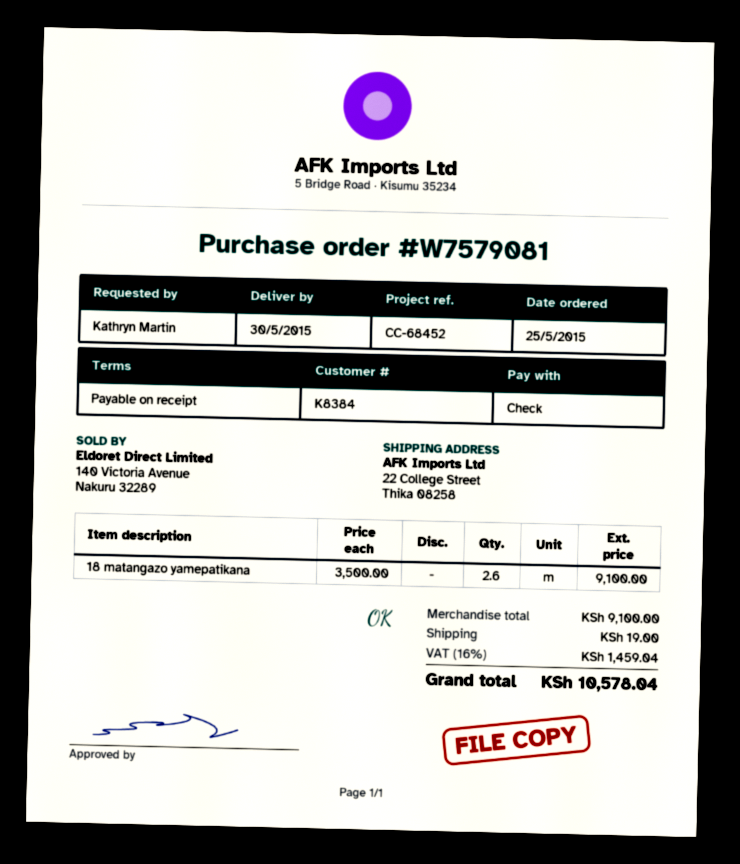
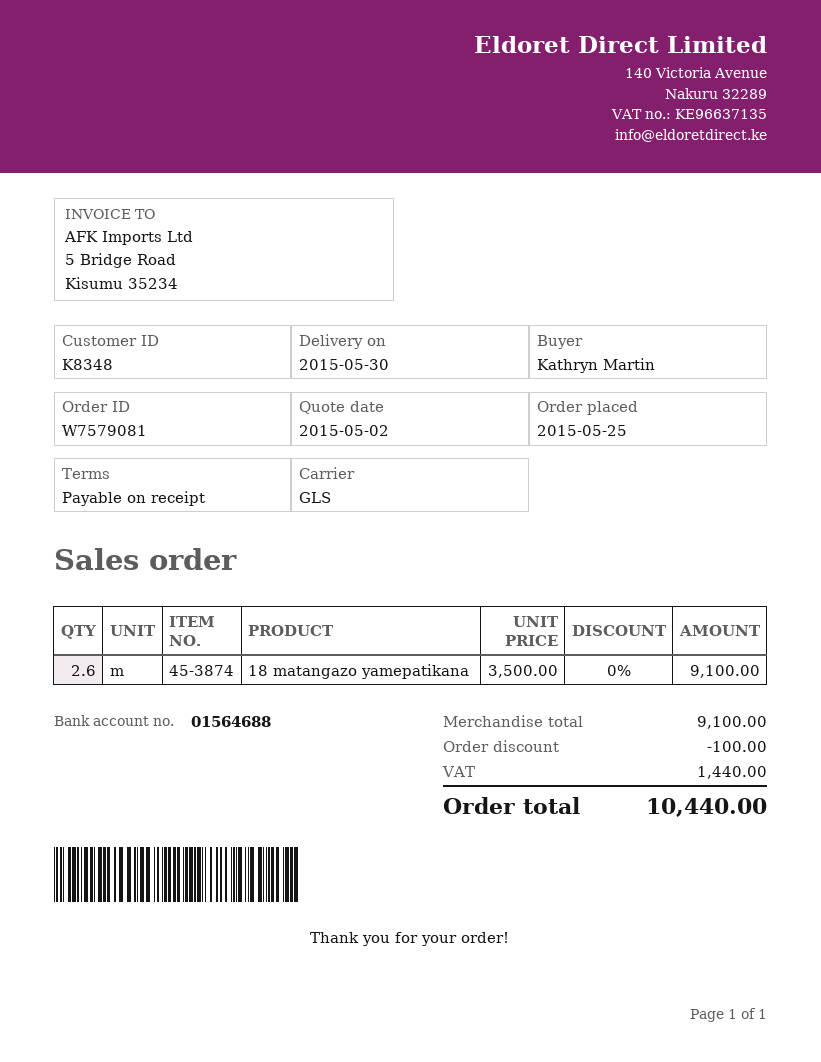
customer number: K8384 -> K8348
discount: none -> 100.00
shipping: 19.00 -> none
tax: 1459.04 -> 1440.00
total: 10578.04 -> 10440.00

